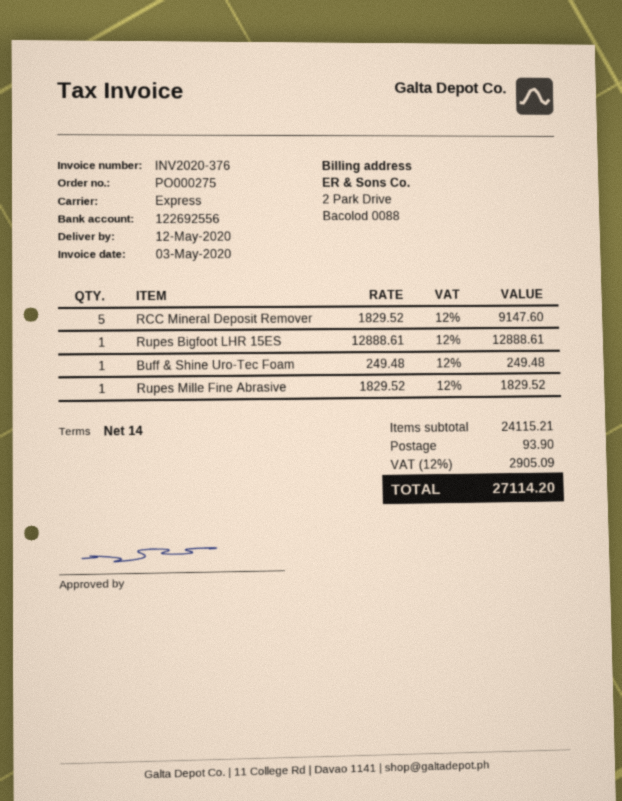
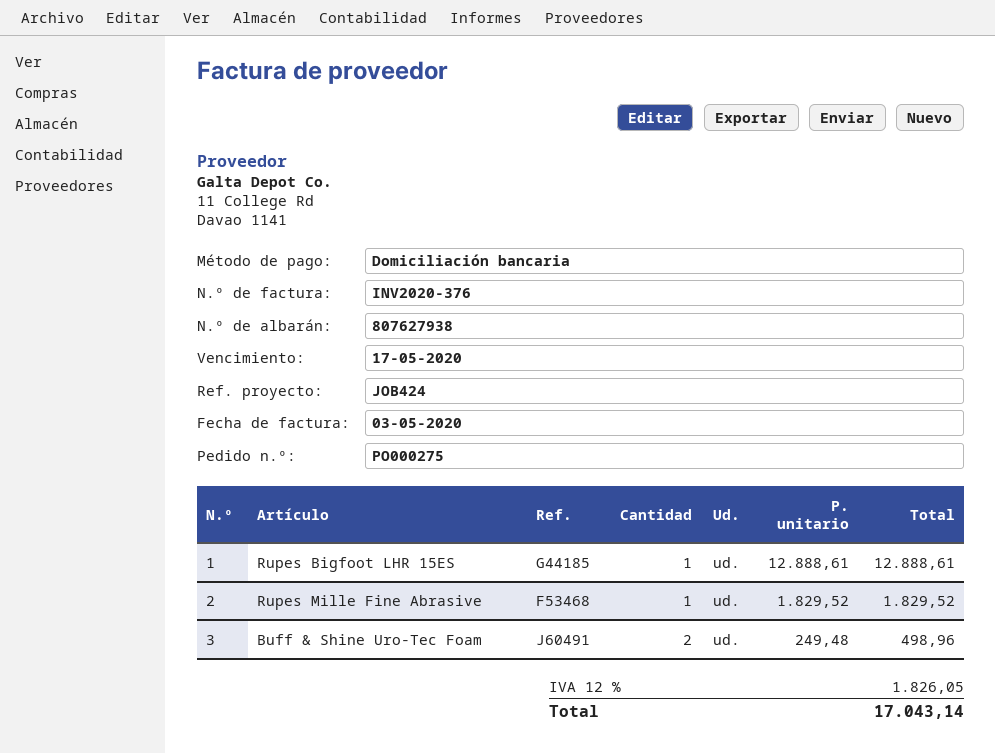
RCC Mineral Deposit Remover: 5 x 1829.52 = 9147.60 -> none
Buff & Shine Uro-Tec Foam: 1 x 249.48 = 249.48 -> 2 x 249.48 = 498.96
shipping: 93.90 -> none
tax: 12% = 2905.09 -> 12% = 1826.05
total: 27114.20 -> 17043.14

